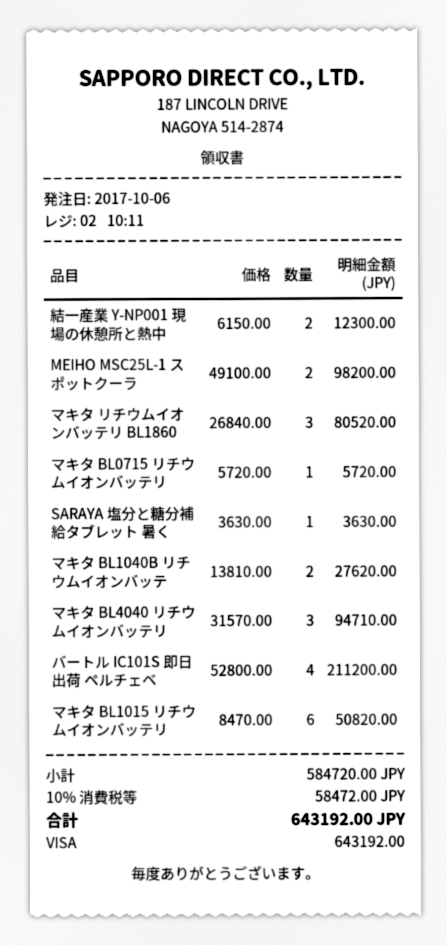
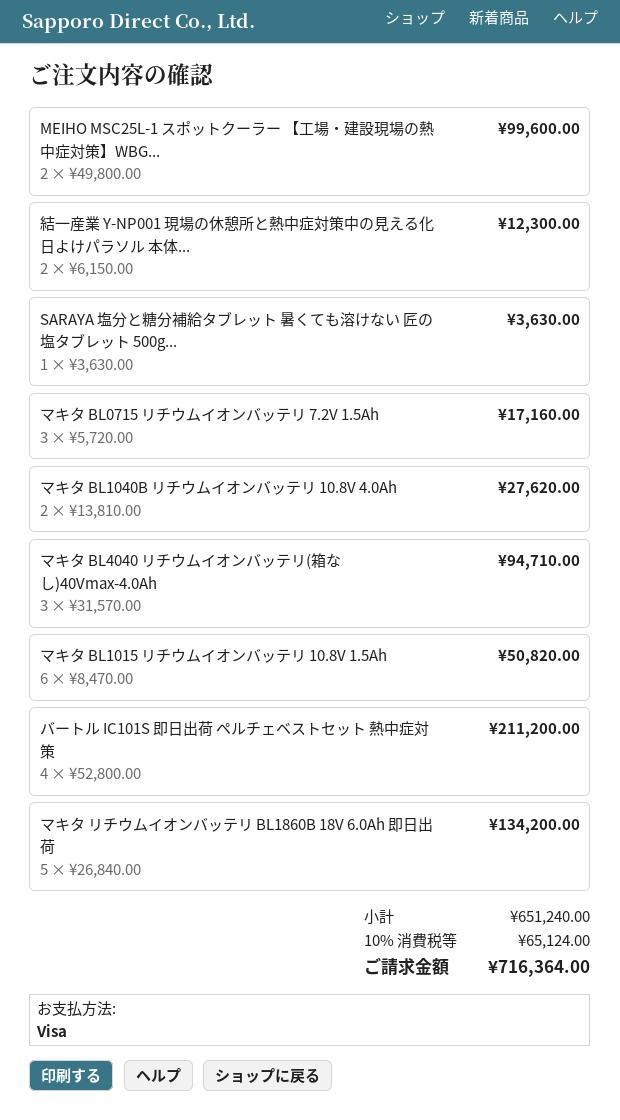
MEIHO MSC25L-1 スポットクーラ: 2 x 49100.00 = 98200.00 -> 2 x 49800.00 = 99600.00
マキタ リチウムイオンバッテリ BL1860: 3 x 26840.00 = 80520.00 -> 5 x 26840.00 = 134200.00
マキタ BL0715 リチウムイオンバッテリ: 1 x 5720.00 = 5720.00 -> 3 x 5720.00 = 17160.00
subtotal: 584720.00 -> 651240.00
tax: 10% = 58472.00 -> 10% = 65124.00
total: 643192.00 -> 716364.00

